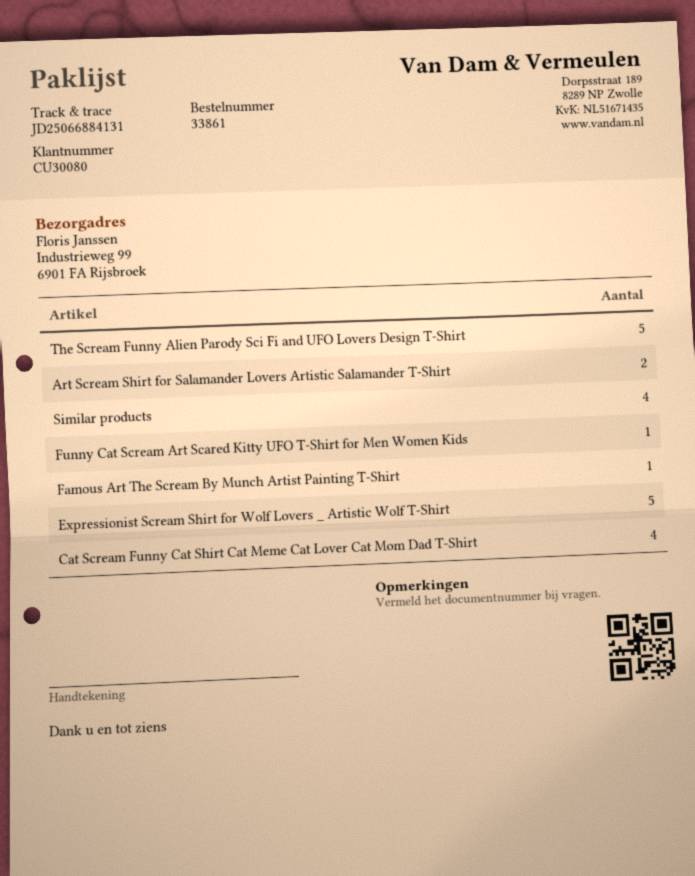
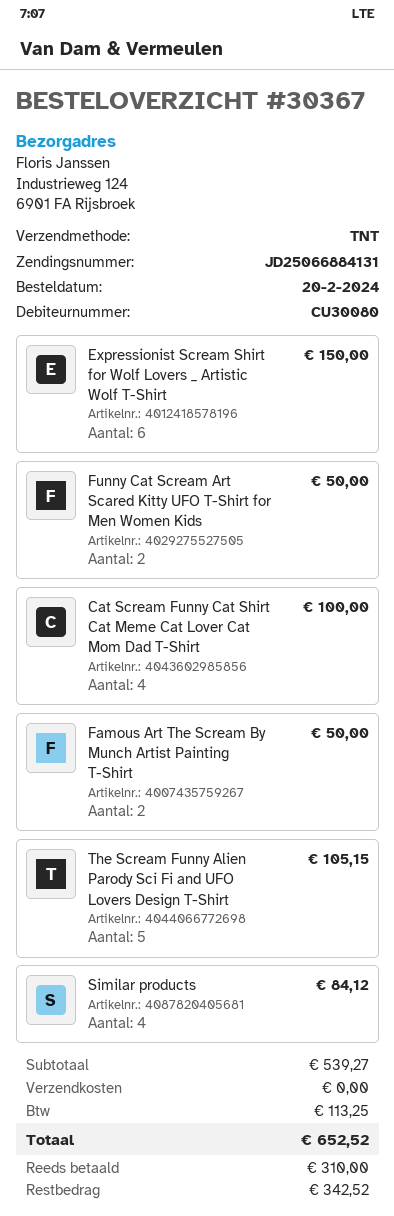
order number: 33861 -> 30367
ship to: Industrieweg 99, 6901 FA Rijsbroek -> Industrieweg 124, 6901 FA Rijsbroek
Art Scream Shirt for Salamander Lovers Artistic Salamander T-Shirt: 2 -> none
Funny Cat Scream Art Scared Kitty UFO T-Shirt for Men Women Kids: 1 -> 2
Famous Art The Scream By Munch Artist Painting T-Shirt: 1 -> 2
Expressionist Scream Shirt for Wolf Lovers _ Artistic Wolf T-Shirt: 5 -> 6

